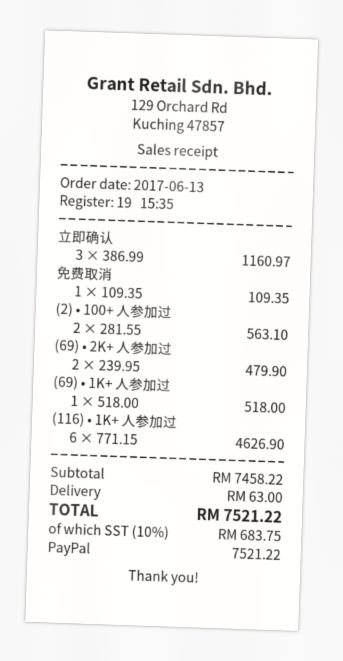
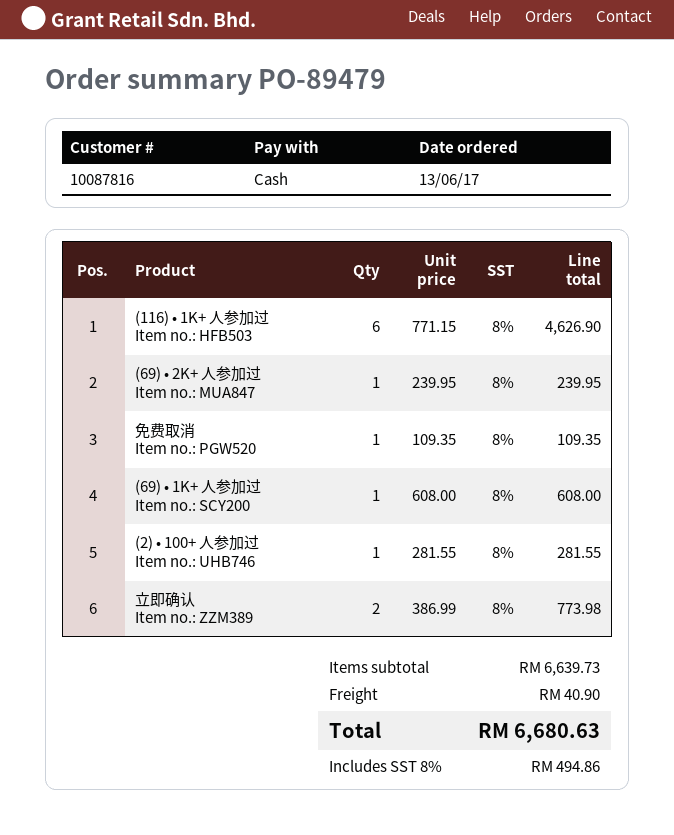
payment method: PayPal -> cash
立即确认: 3 x 386.99 = 1160.97 -> 2 x 386.99 = 773.98
(2) • 100+ 人参加过: 2 x 281.55 = 563.10 -> 1 x 281.55 = 281.55
(69) • 2K+ 人参加过: 2 x 239.95 = 479.90 -> 1 x 239.95 = 239.95
(69) • 1K+ 人参加过: 1 x 518.00 = 518.00 -> 1 x 608.00 = 608.00
subtotal: 7458.22 -> 6639.73
shipping: 63.00 -> 40.90
tax: 10% = 683.75 -> 8% = 494.86
total: 7521.22 -> 6680.63

